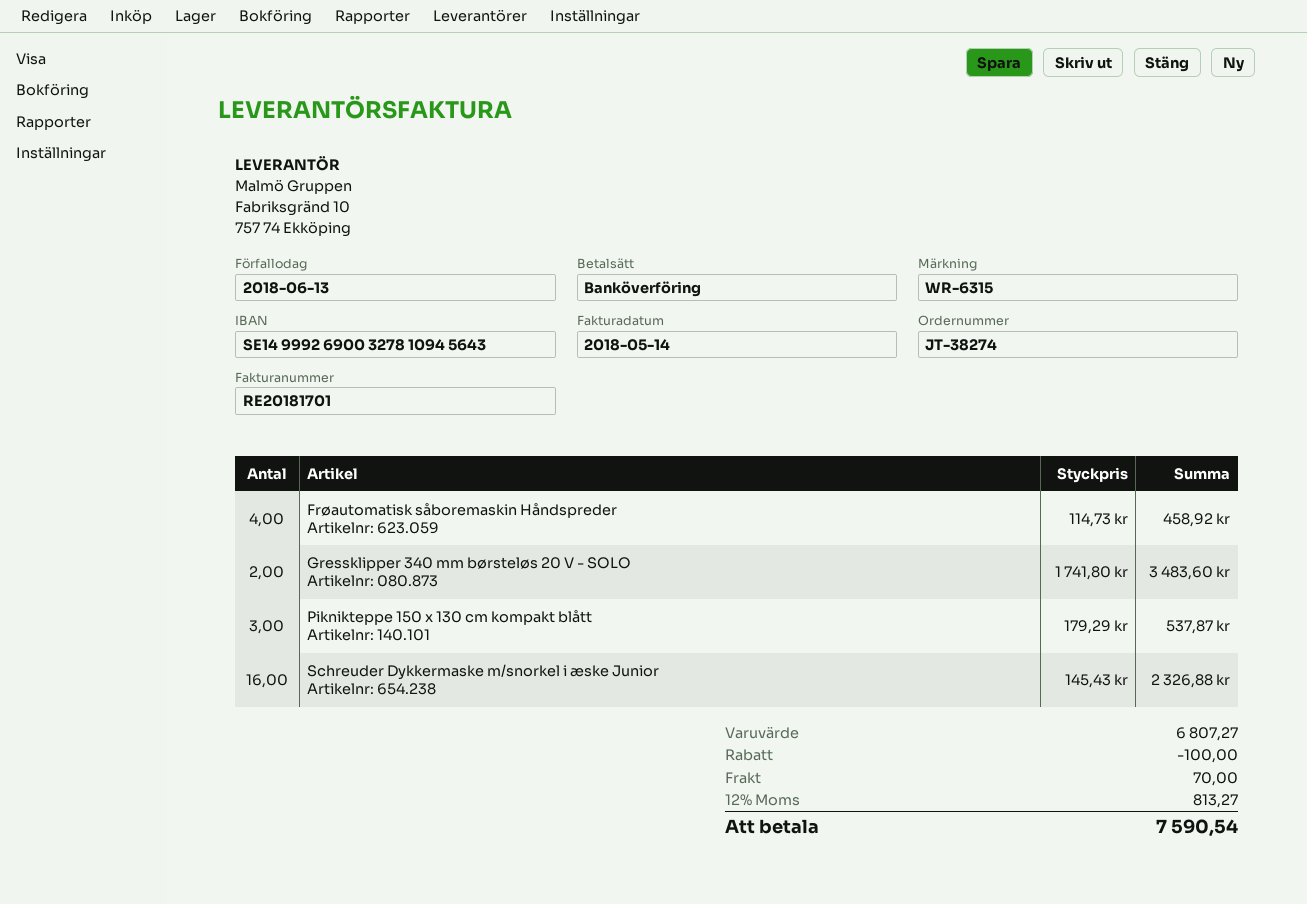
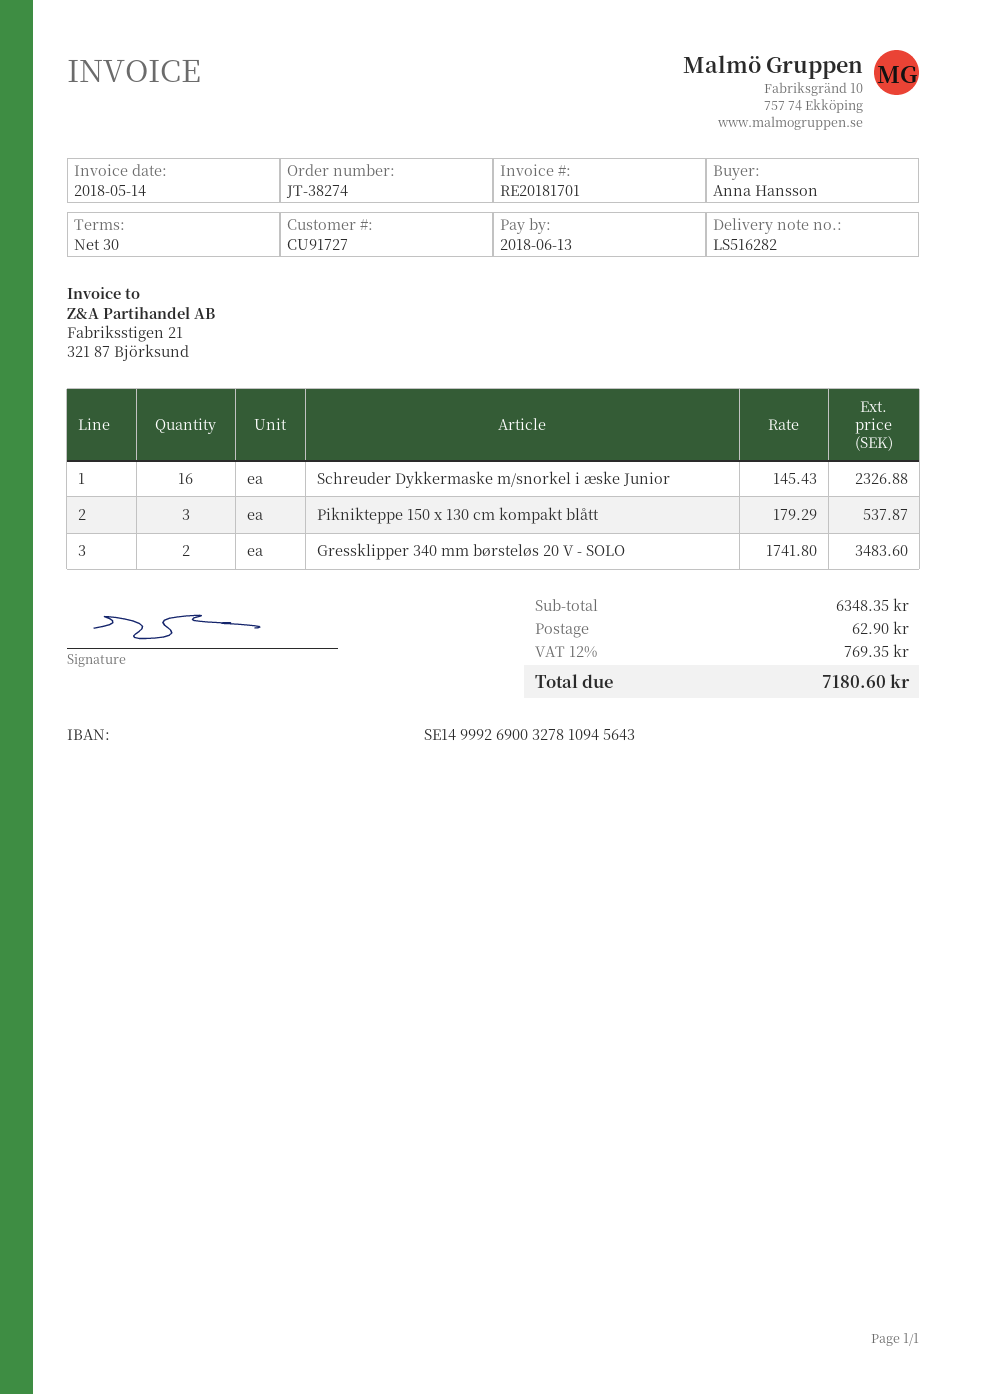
Frøautomatisk såboremaskin Håndspreder: 4 x 114.73 = 458.92 -> none
subtotal: 6807.27 -> 6348.35
discount: 100.00 -> none
shipping: 70.00 -> 62.90
tax: 12% = 813.27 -> 12% = 769.35
total: 7590.54 -> 7180.60

